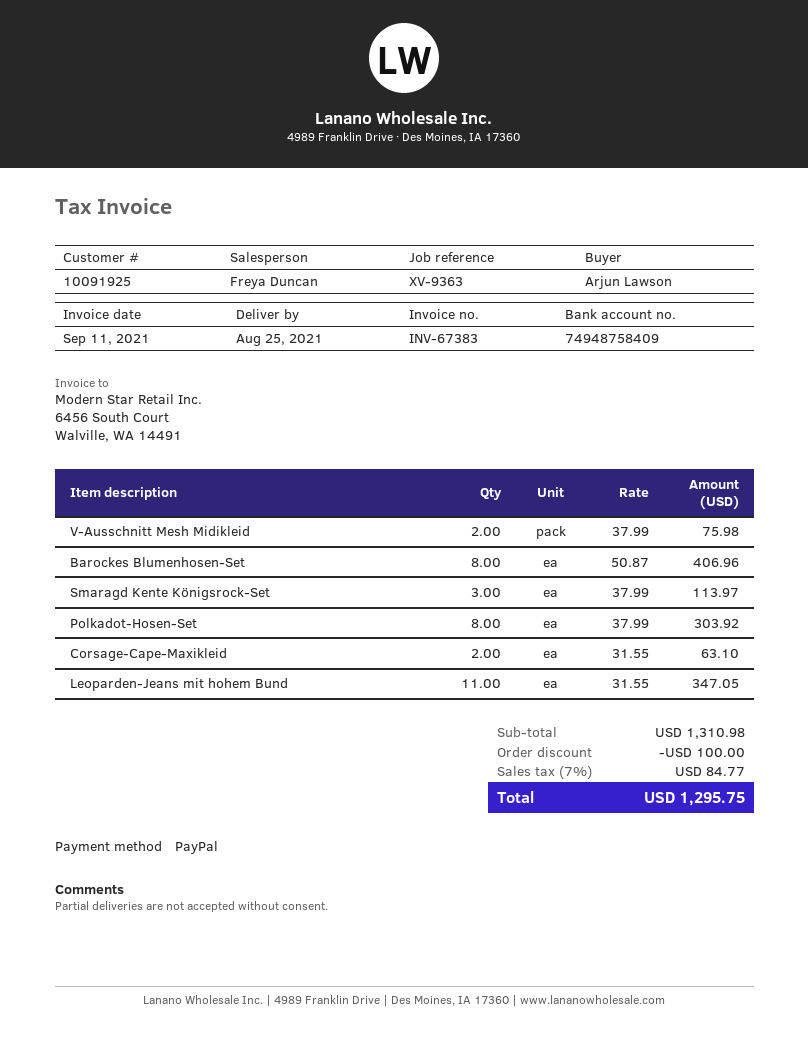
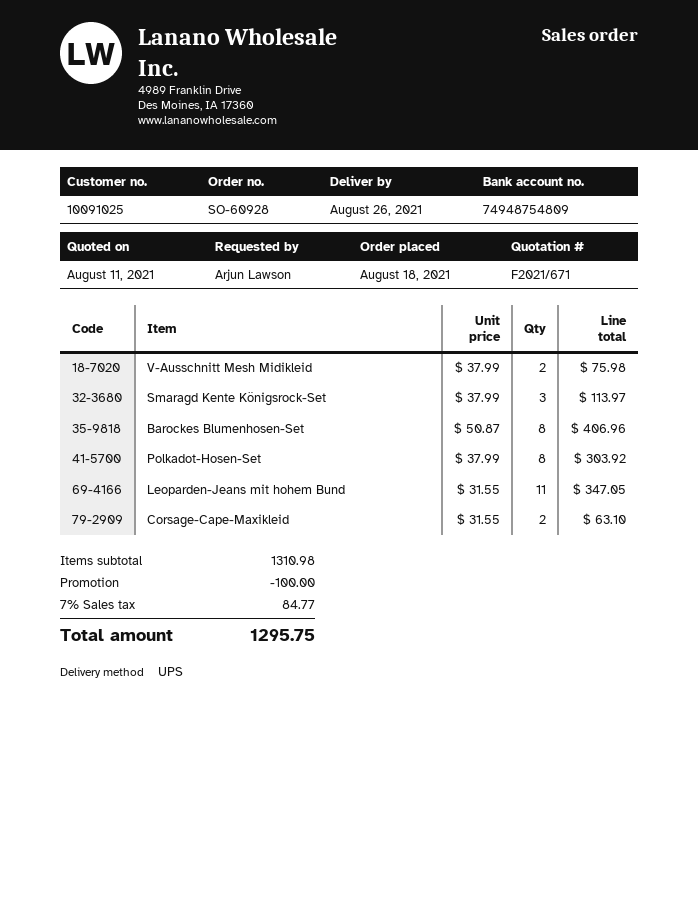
delivery date: 2021-08-25 -> 2021-08-26
customer number: 10091925 -> 10091025
bank account: 74948758409 -> 74948754809

